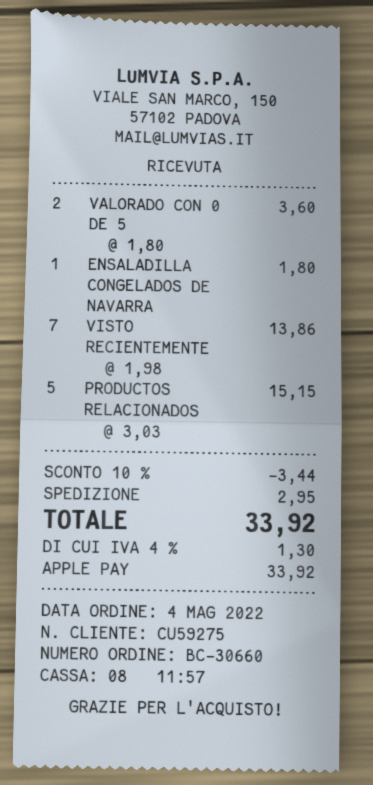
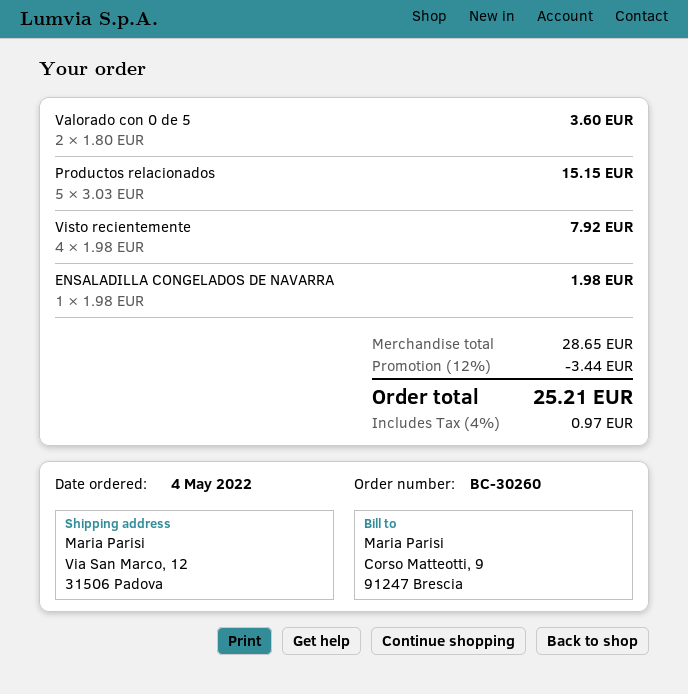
order number: BC-30660 -> BC-30260
ENSALADILLA CONGELADOS DE NAVARRA: 1 x 1.80 = 1.80 -> 1 x 1.98 = 1.98
VISTO RECIENTEMENTE: 7 x 1.98 = 13.86 -> 4 x 1.98 = 7.92
discount: 10% = 3.44 -> 12% = 3.44
shipping: 2.95 -> none
tax: 4% = 1.30 -> 4% = 0.97
total: 33.92 -> 25.21

